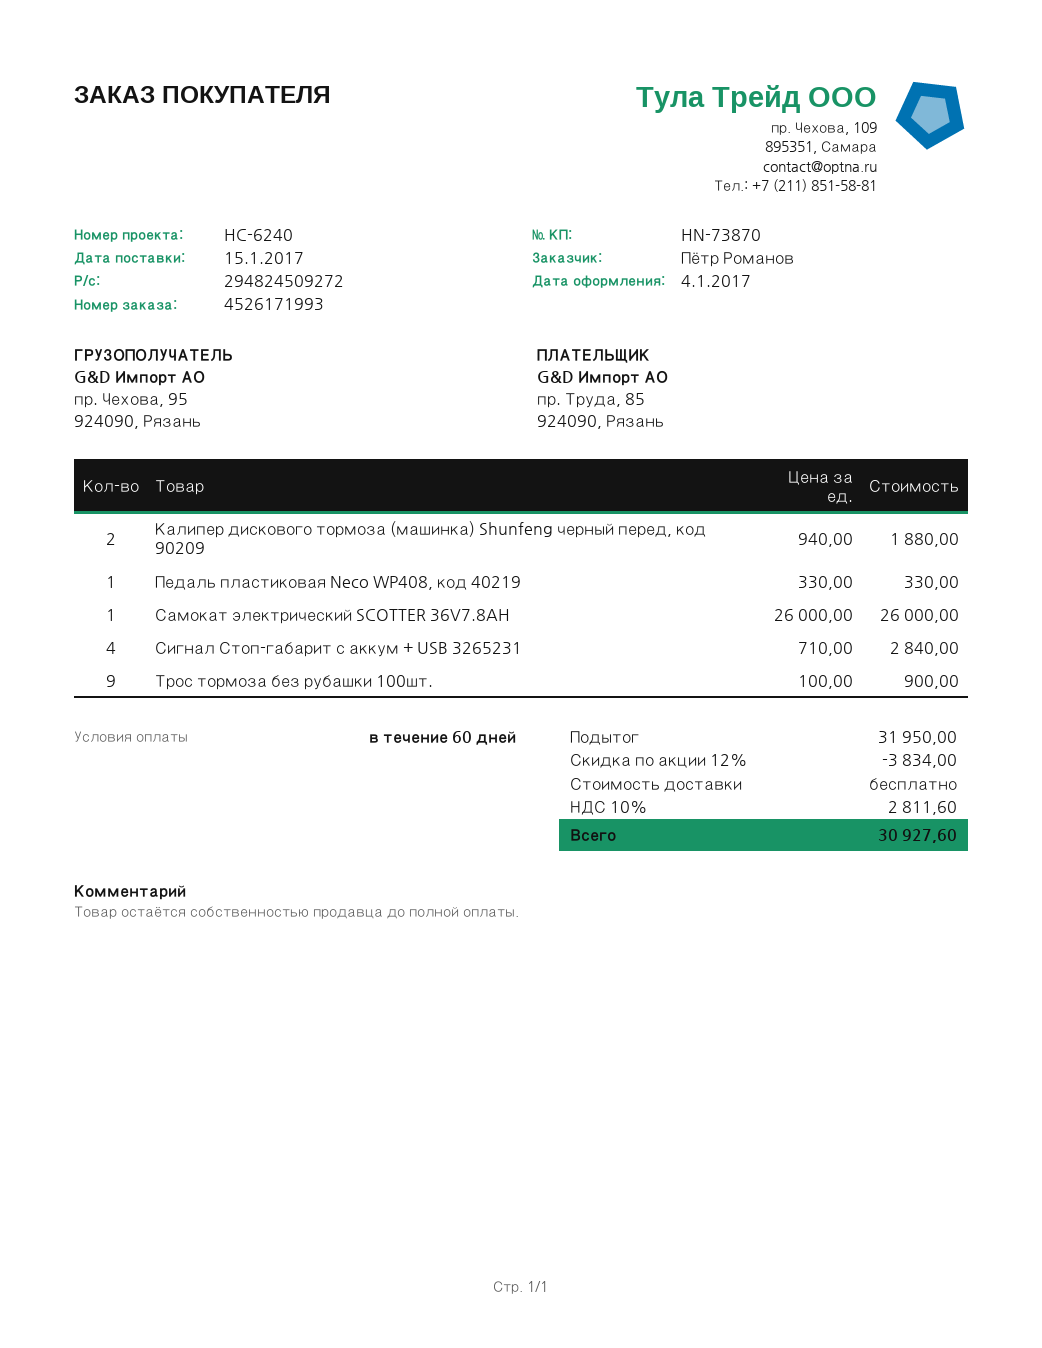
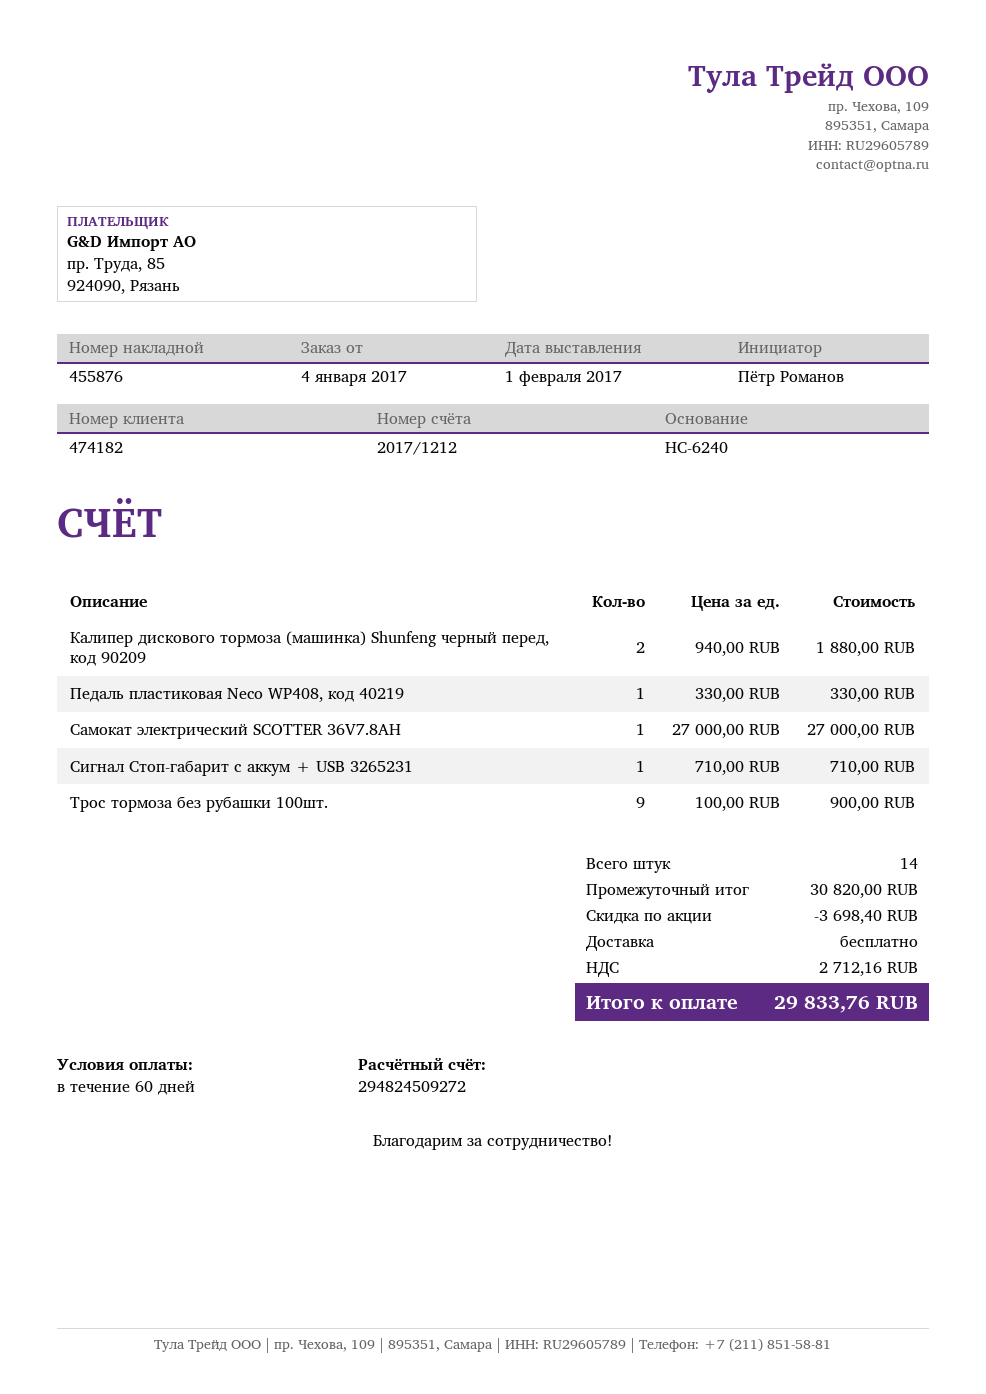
Самокат электрический SCOTTER 36V7.8AH: 1 x 26000.00 = 26000.00 -> 1 x 27000.00 = 27000.00
Сигнал Стоп-габарит с аккум + USB 3265231: 4 x 710.00 = 2840.00 -> 1 x 710.00 = 710.00
subtotal: 31950.00 -> 30820.00
discount: 3834.00 -> 3698.40
tax: 2811.60 -> 2712.16
total: 30927.60 -> 29833.76

